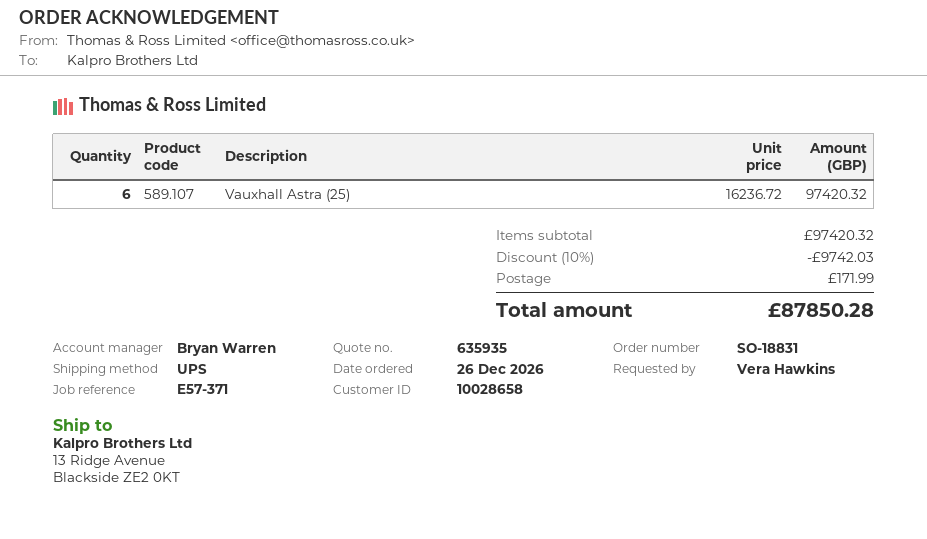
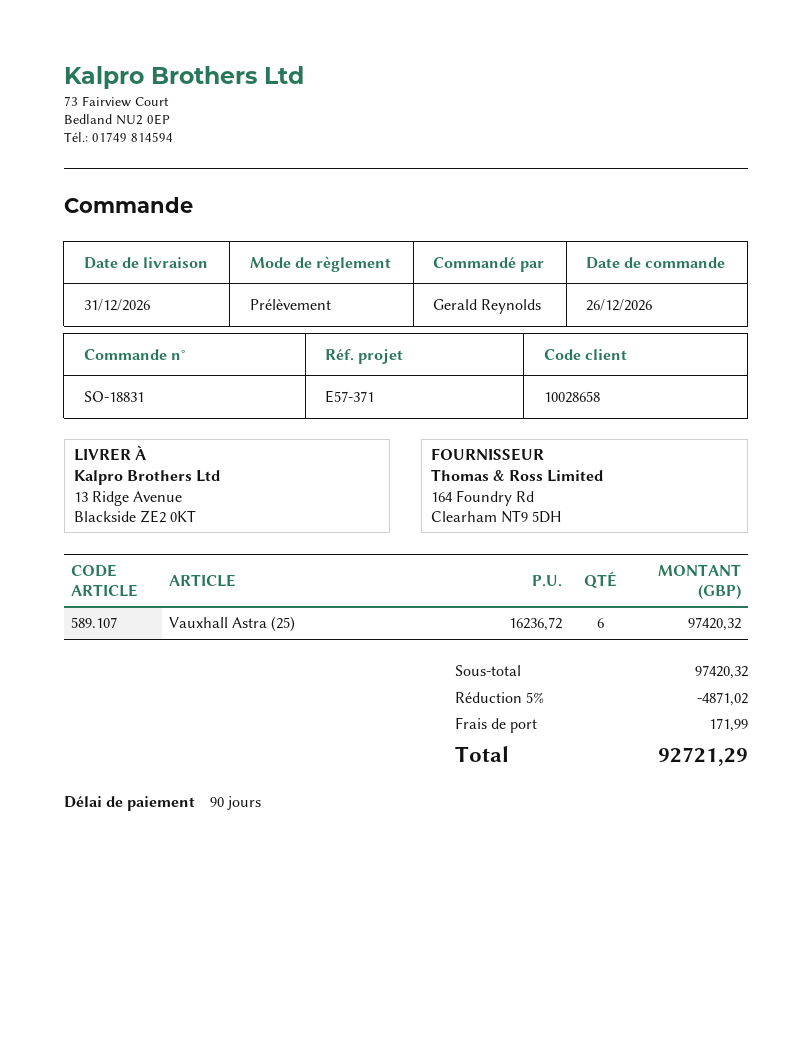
ordered by: Vera Hawkins -> Gerald Reynolds
discount: 10% = 9742.03 -> 5% = 4871.02
total: 87850.28 -> 92721.29

